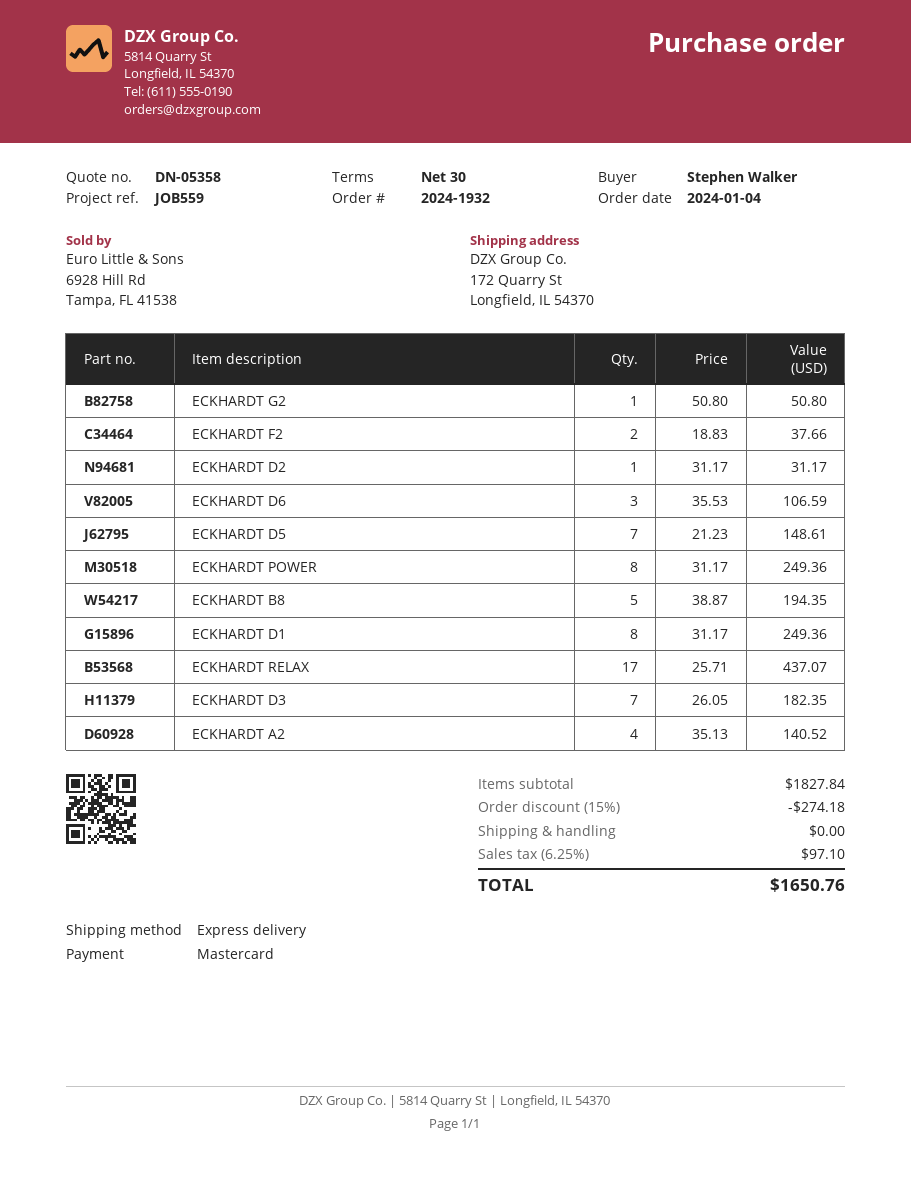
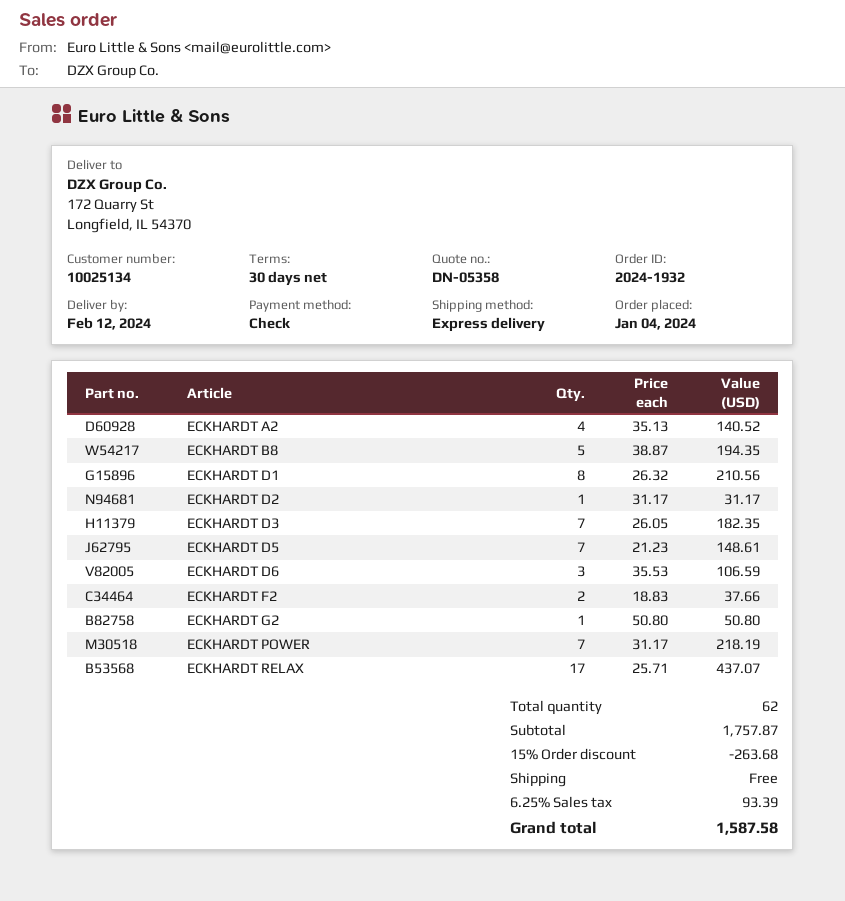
payment method: Mastercard -> cheque
ECKHARDT POWER: 8 x 31.17 = 249.36 -> 7 x 31.17 = 218.19
ECKHARDT D1: 8 x 31.17 = 249.36 -> 8 x 26.32 = 210.56
subtotal: 1827.84 -> 1757.87
discount: 15% = 274.18 -> 15% = 263.68
tax: 6.25% = 97.10 -> 6.25% = 93.39
total: 1650.76 -> 1587.58

